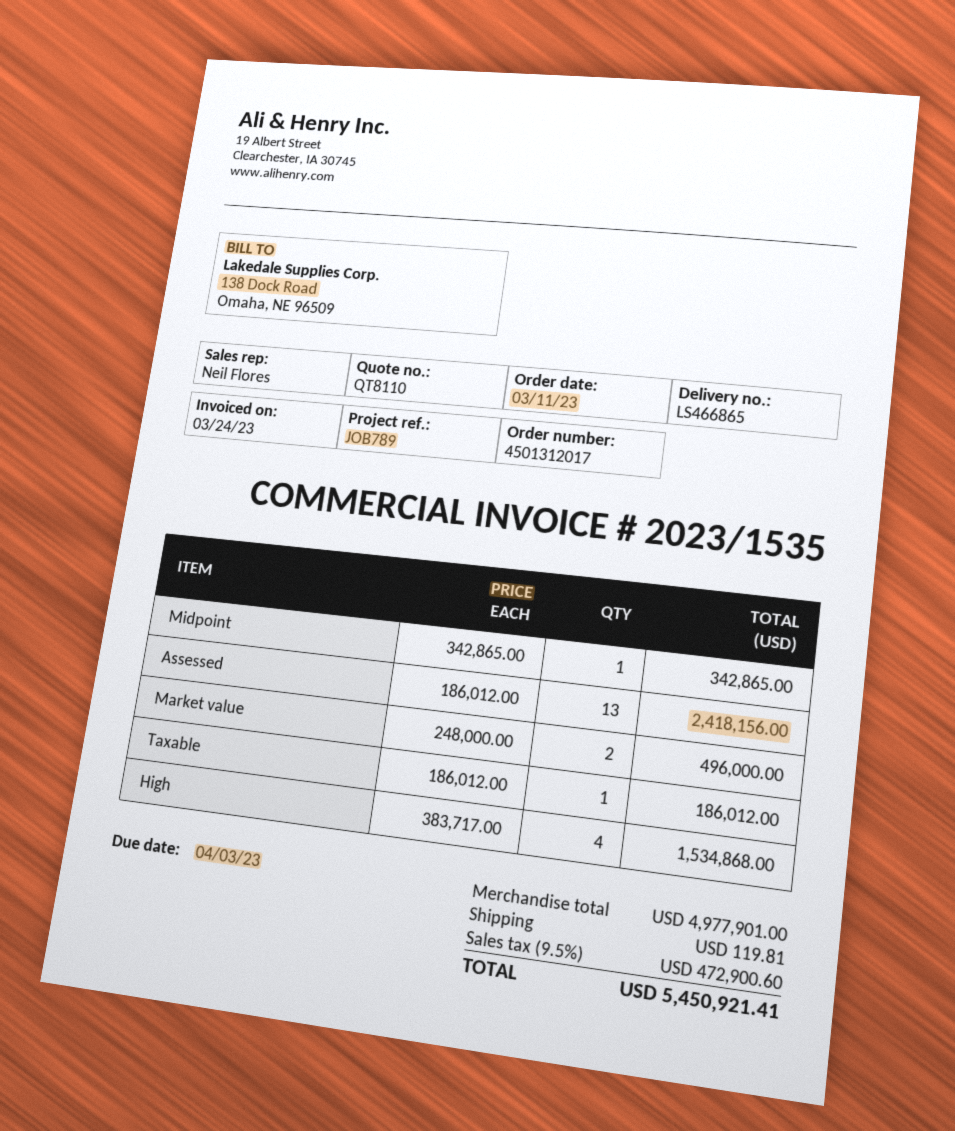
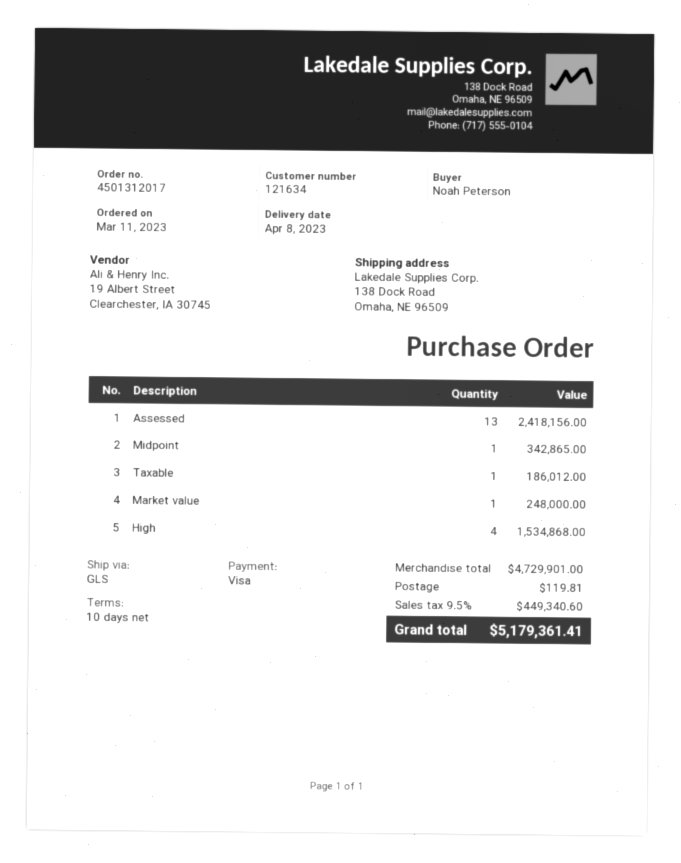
Market value: 2 for 496000.00 -> 1 for 248000.00
subtotal: 4977901.00 -> 4729901.00
tax: 9.5% = 472900.60 -> 9.5% = 449340.60
total: 5450921.41 -> 5179361.41

